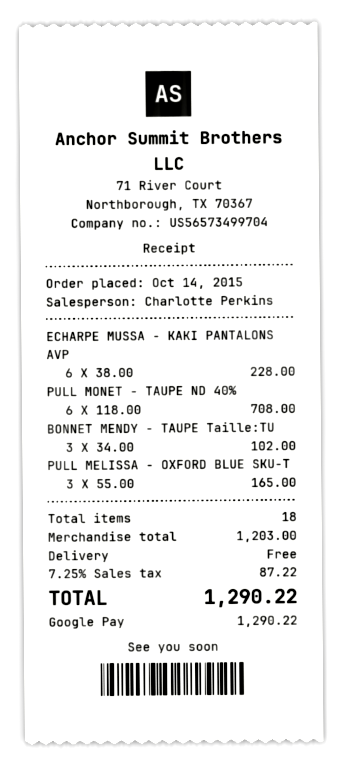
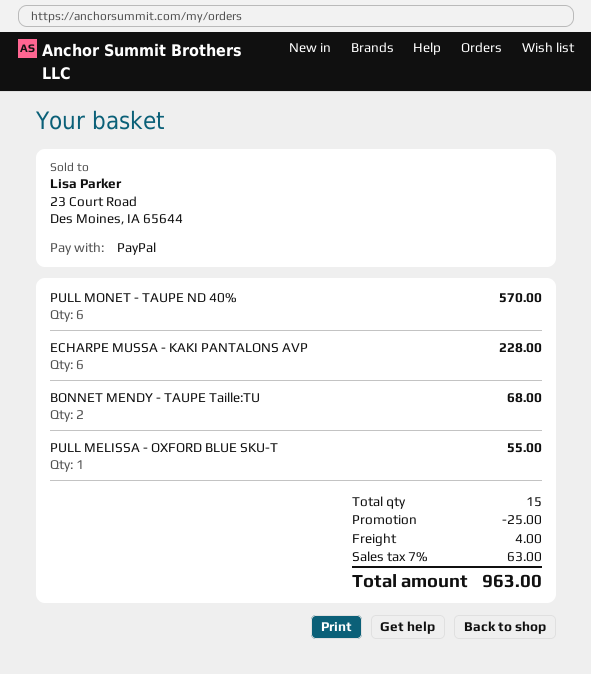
payment method: Google Pay -> PayPal
PULL MONET - TAUPE ND 40%: 6 for 708.00 -> 6 for 570.00
BONNET MENDY - TAUPE Taille:TU: 3 for 102.00 -> 2 for 68.00
PULL MELISSA - OXFORD BLUE SKU-T: 3 for 165.00 -> 1 for 55.00
total quantity: 18 -> 15
discount: none -> 25.00
shipping: 0.00 -> 4.00
tax: 7.25% = 87.22 -> 7% = 63.00
total: 1290.22 -> 963.00

